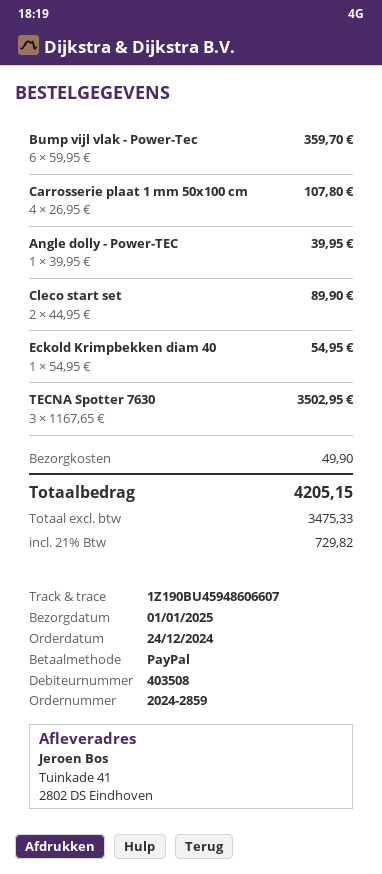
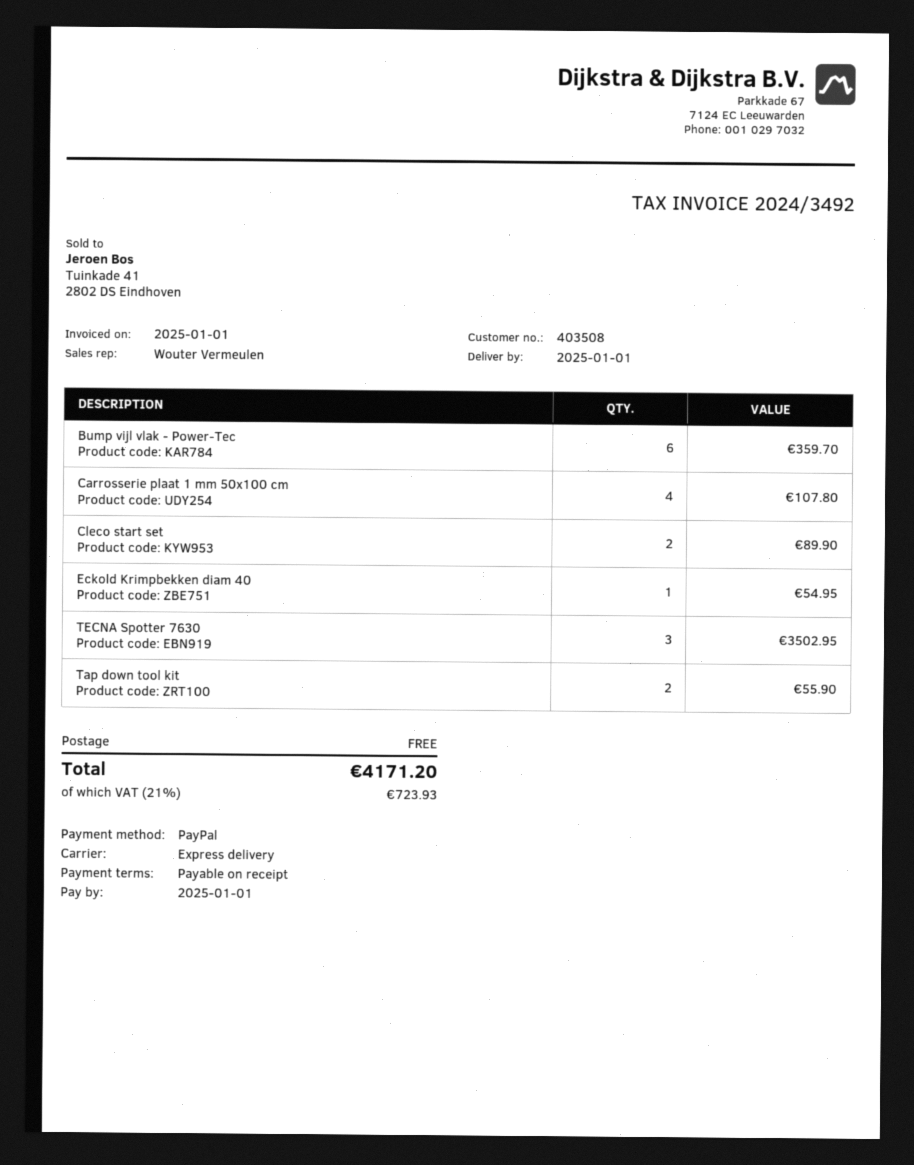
Angle dolly - Power-TEC: 1 for 39.95 -> none
Tap down tool kit: none -> 2 for 55.90
shipping: 49.90 -> 0.00
tax: 21% = 729.82 -> 21% = 723.93
total: 4205.15 -> 4171.20

